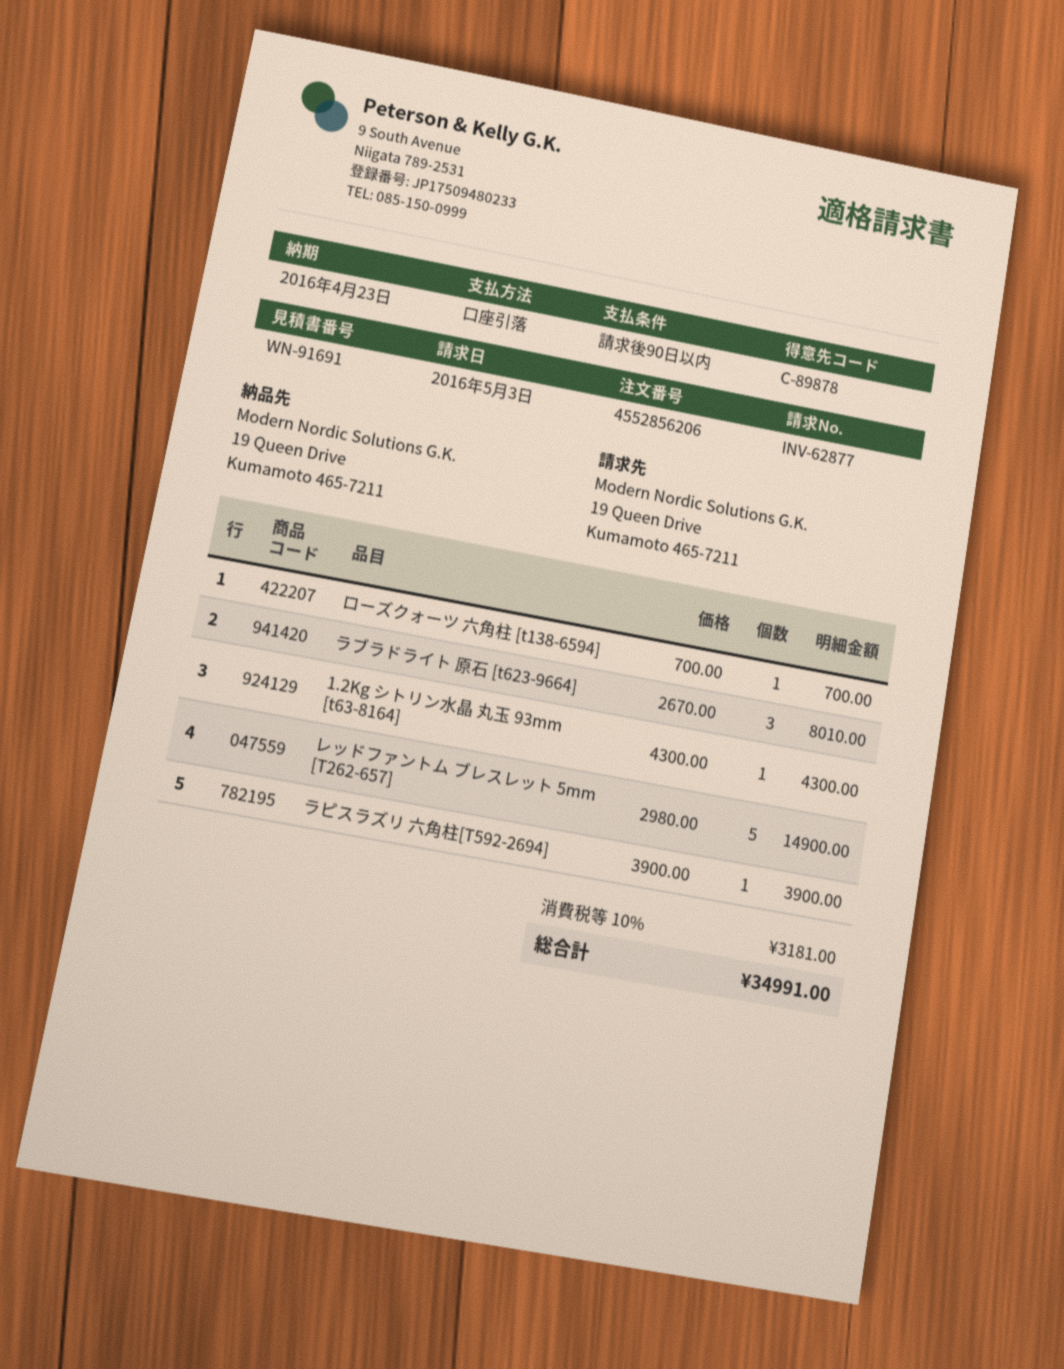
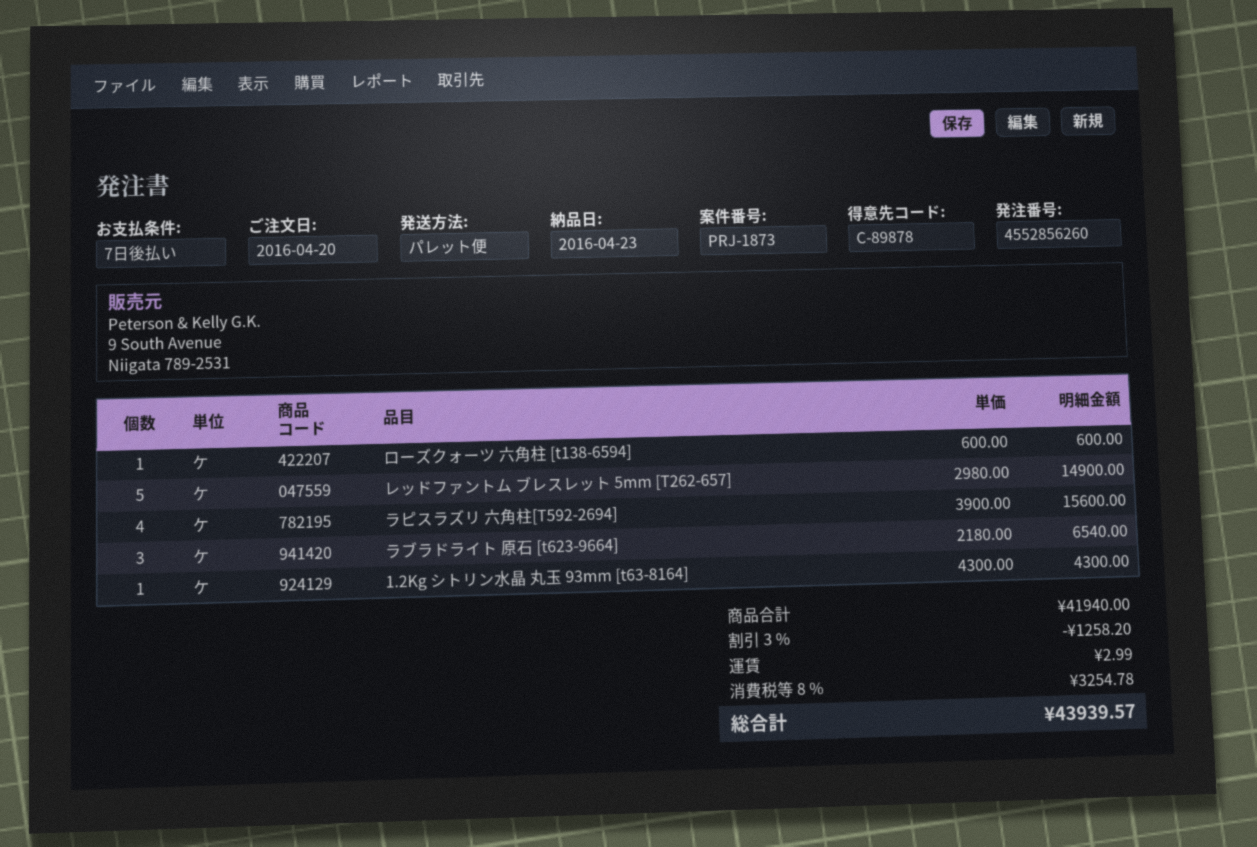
order number: 4552856206 -> 4552856260
payment terms: 90 days -> 7 days
ローズクォーツ 六角柱 [t138-6594]: 1 x 700.00 = 700.00 -> 1 x 600.00 = 600.00
ラブラドライト 原石 [t623-9664]: 3 x 2670.00 = 8010.00 -> 3 x 2180.00 = 6540.00
ラピスラズリ 六角柱[T592-2694]: 1 x 3900.00 = 3900.00 -> 4 x 3900.00 = 15600.00
discount: none -> 3% = 1258.20
shipping: none -> 2.99
tax: 10% = 3181.00 -> 8% = 3254.78
total: 34991.00 -> 43939.57

